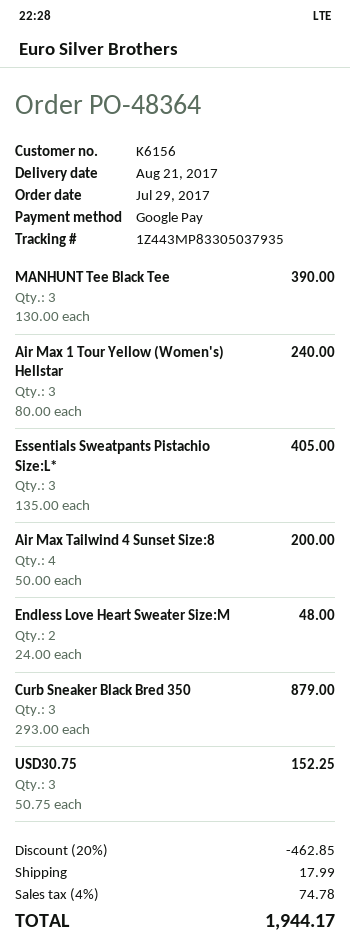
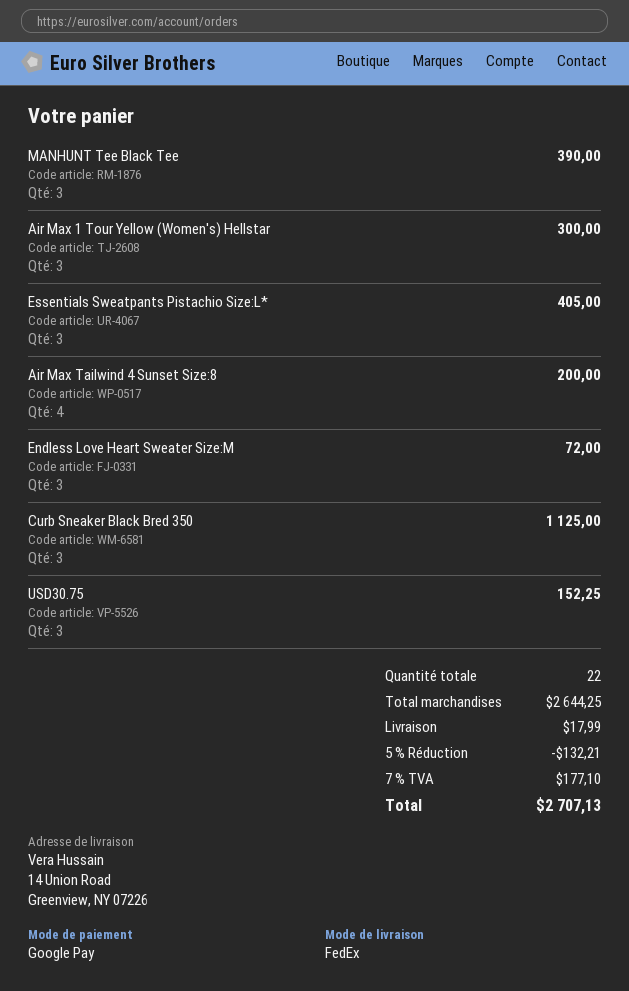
Air Max 1 Tour Yellow (Women's) Hellstar: 3 for 240.00 -> 3 for 300.00
Endless Love Heart Sweater Size:M: 2 for 48.00 -> 3 for 72.00
Curb Sneaker Black Bred 350: 3 for 879.00 -> 3 for 1125.00
discount: 20% = 462.85 -> 5% = 132.21
tax: 4% = 74.78 -> 7% = 177.10
total: 1944.17 -> 2707.13

